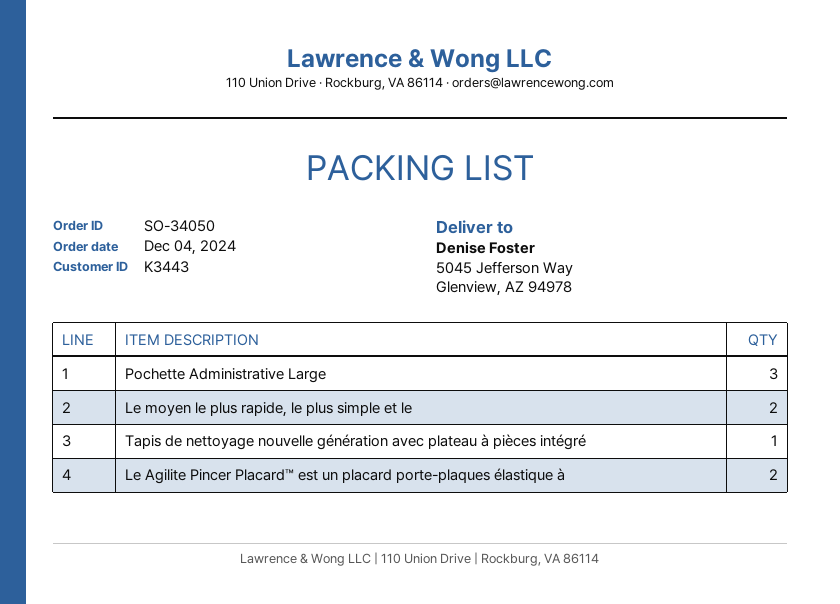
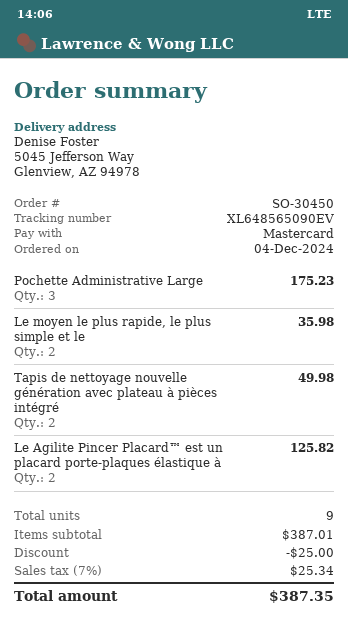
order number: SO-34050 -> SO-30450
Tapis de nettoyage nouvelle génération avec plateau à pièces intégré: 1 -> 2

